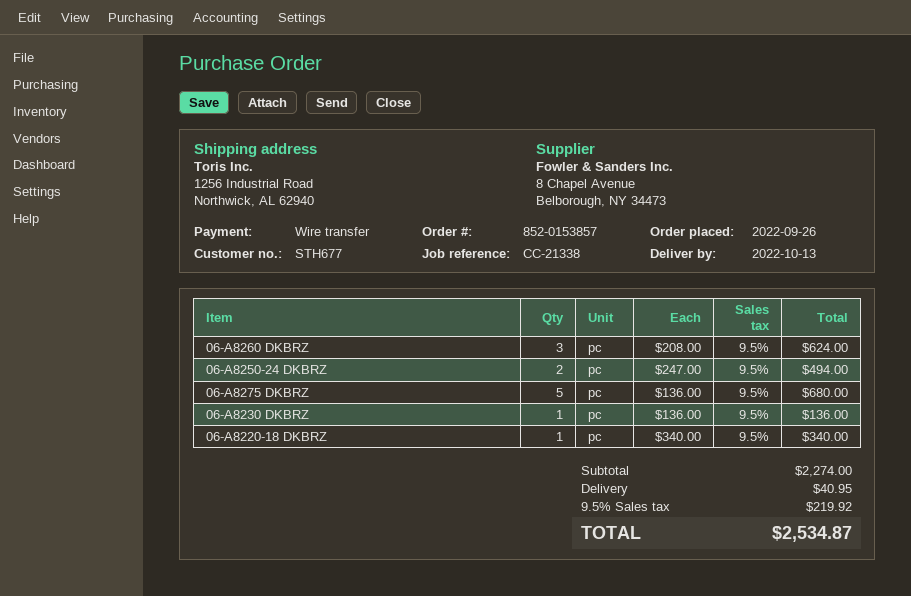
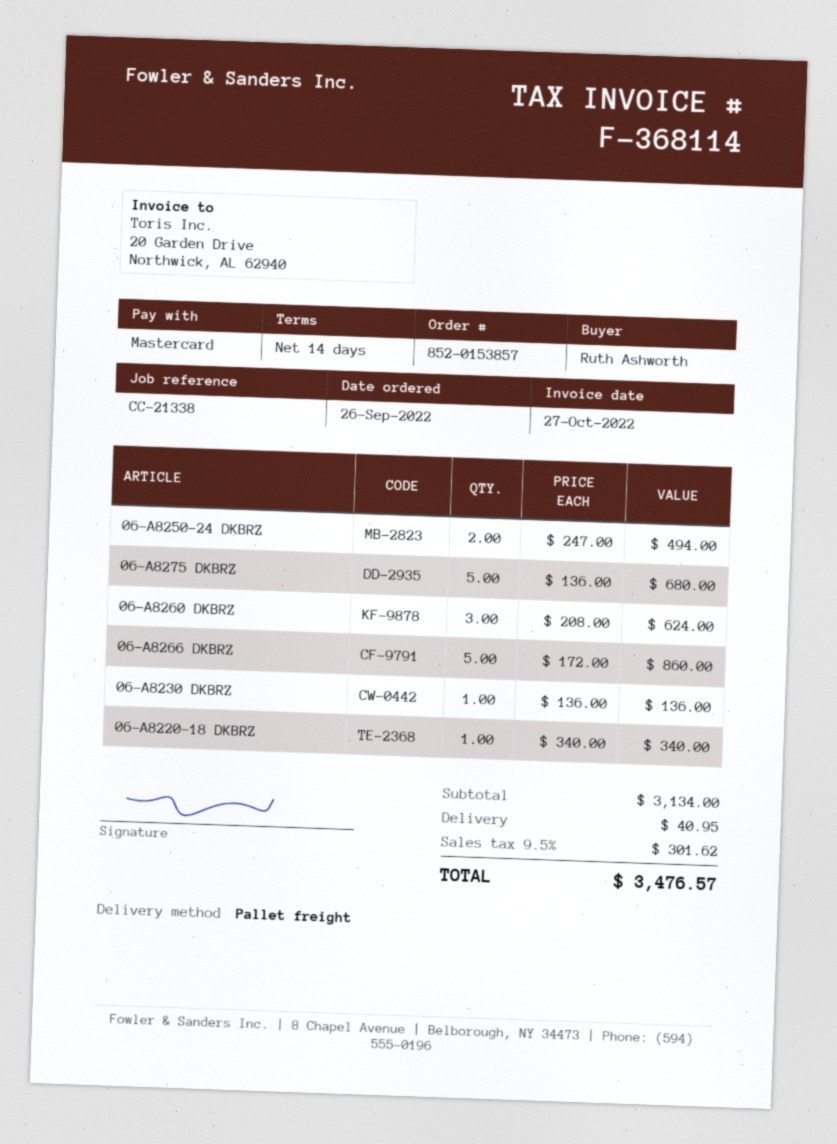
payment method: bank transfer -> Mastercard
06-A8266 DKBRZ: none -> 5 x 172.00 = 860.00
subtotal: 2274.00 -> 3134.00
tax: 9.5% = 219.92 -> 9.5% = 301.62
total: 2534.87 -> 3476.57

